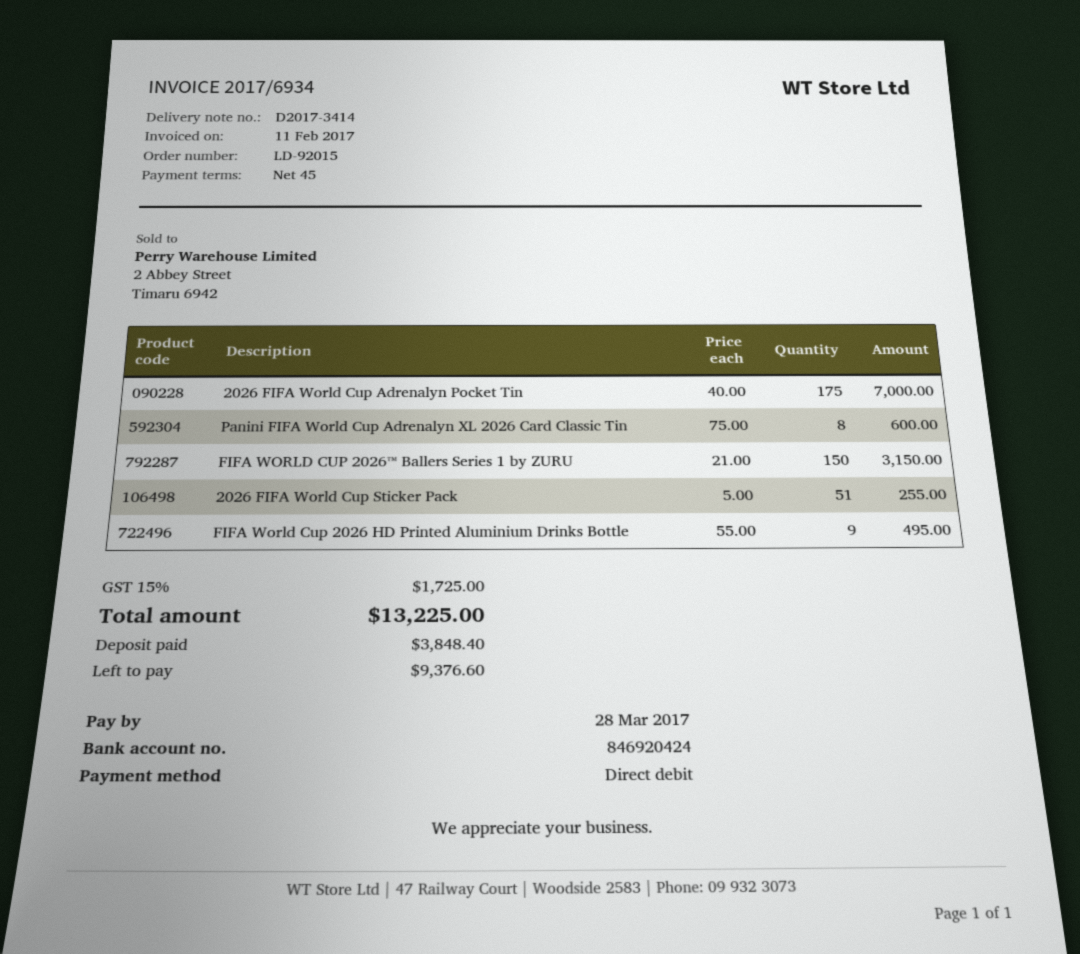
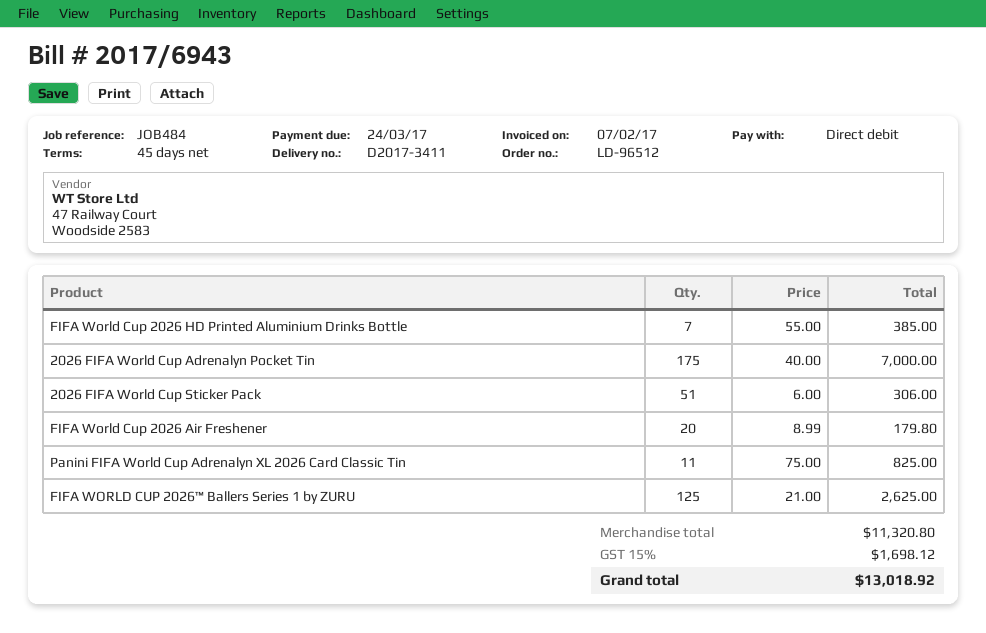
order number: LD-92015 -> LD-96512
delivery note number: D2017-3414 -> D2017-3411
invoice number: 2017/6934 -> 2017/6943
invoice date: 2017-02-11 -> 2017-02-07
due date: 2017-03-28 -> 2017-03-24
Panini FIFA World Cup Adrenalyn XL 2026 Card Classic Tin: 8 x 75.00 = 600.00 -> 11 x 75.00 = 825.00
FIFA WORLD CUP 2026™ Ballers Series 1 by ZURU: 150 x 21.00 = 3150.00 -> 125 x 21.00 = 2625.00
2026 FIFA World Cup Sticker Pack: 51 x 5.00 = 255.00 -> 51 x 6.00 = 306.00
FIFA World Cup 2026 HD Printed Aluminium Drinks Bottle: 9 x 55.00 = 495.00 -> 7 x 55.00 = 385.00
FIFA World Cup 2026 Air Freshener: none -> 20 x 8.99 = 179.80
tax: 15% = 1725.00 -> 15% = 1698.12
total: 13225.00 -> 13018.92

